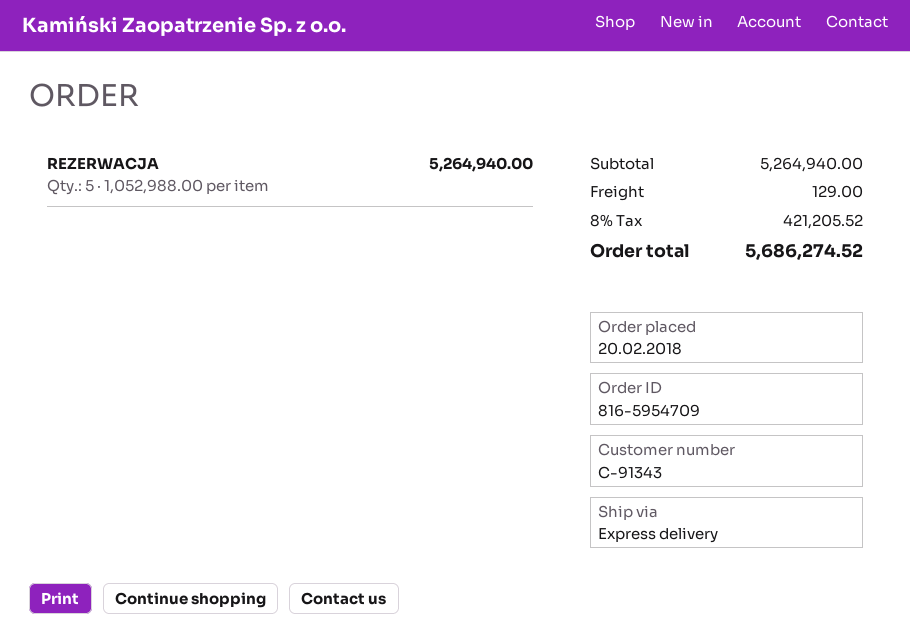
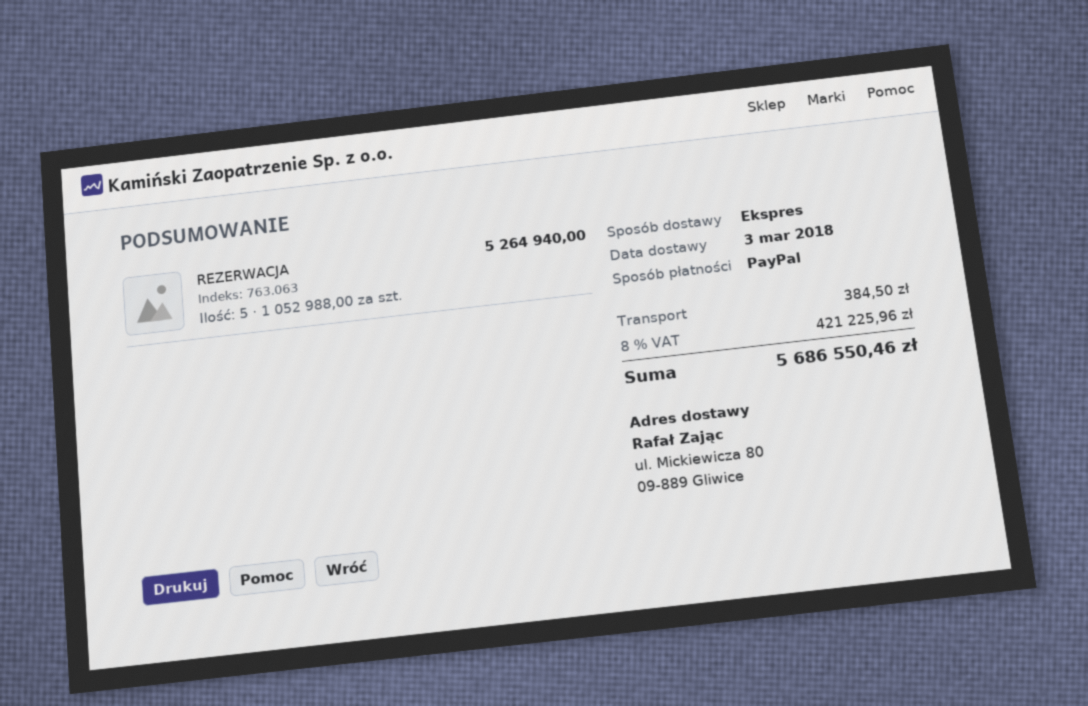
shipping: 129.00 -> 384.50
tax: 8% = 421205.52 -> 8% = 421225.96
total: 5686274.52 -> 5686550.46

